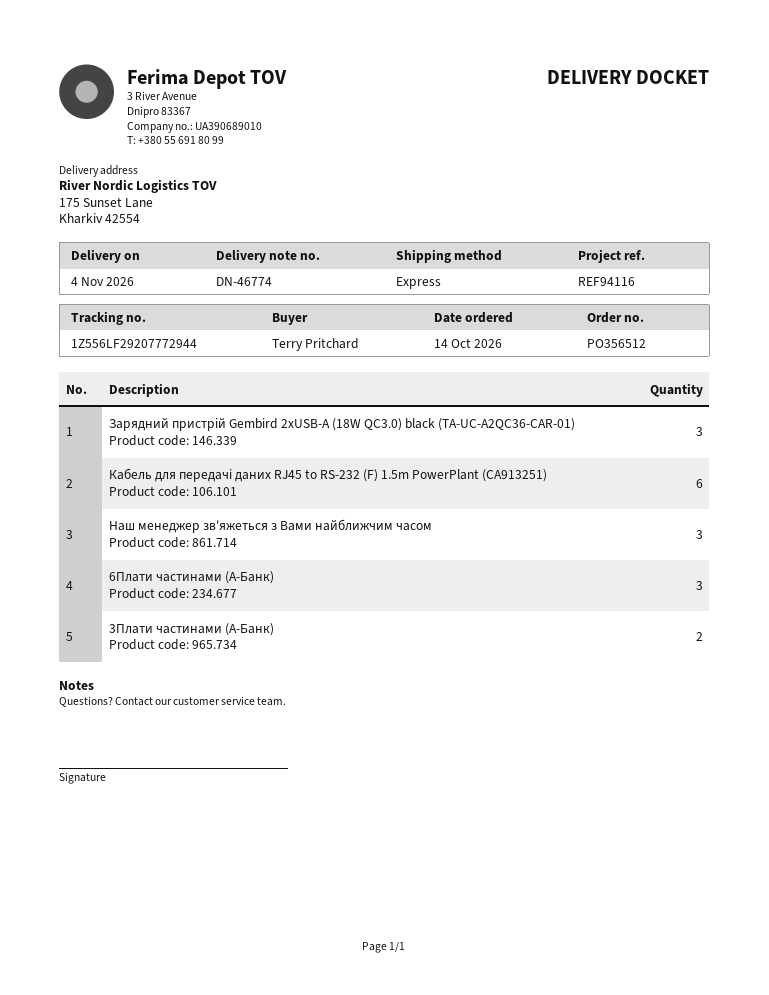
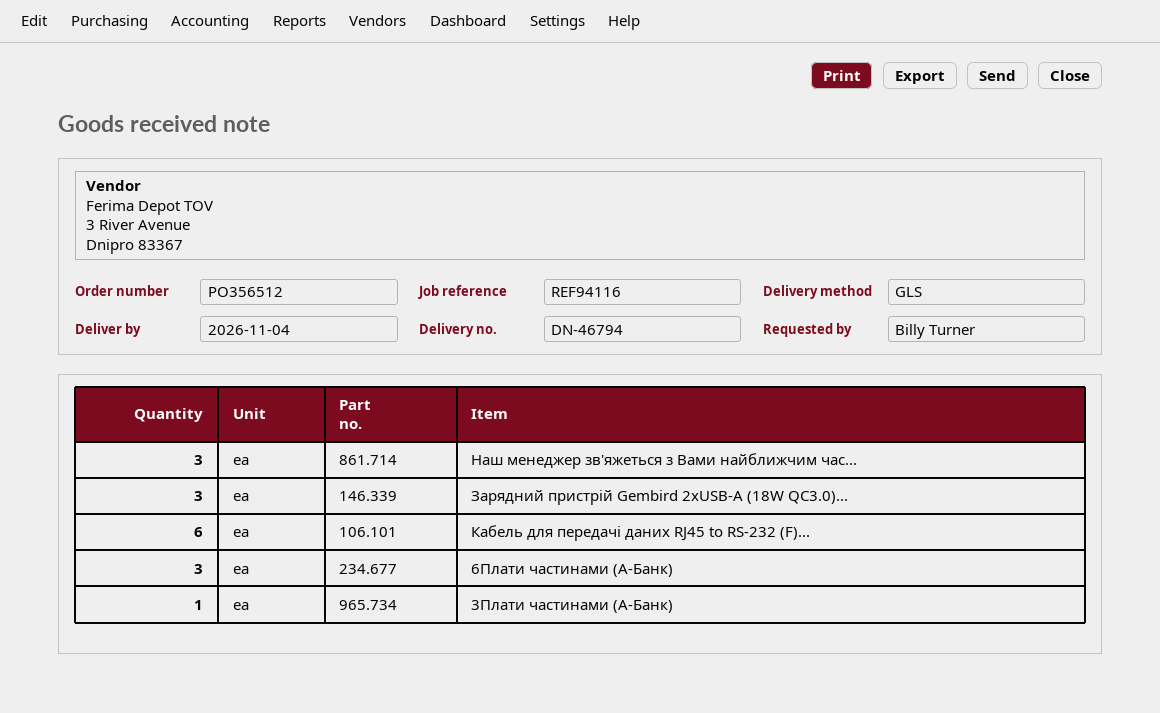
delivery note number: DN-46774 -> DN-46794
ordered by: Terry Pritchard -> Billy Turner
shipping method: express -> GLS
3Плати частинами (А-Банк): 2 -> 1

